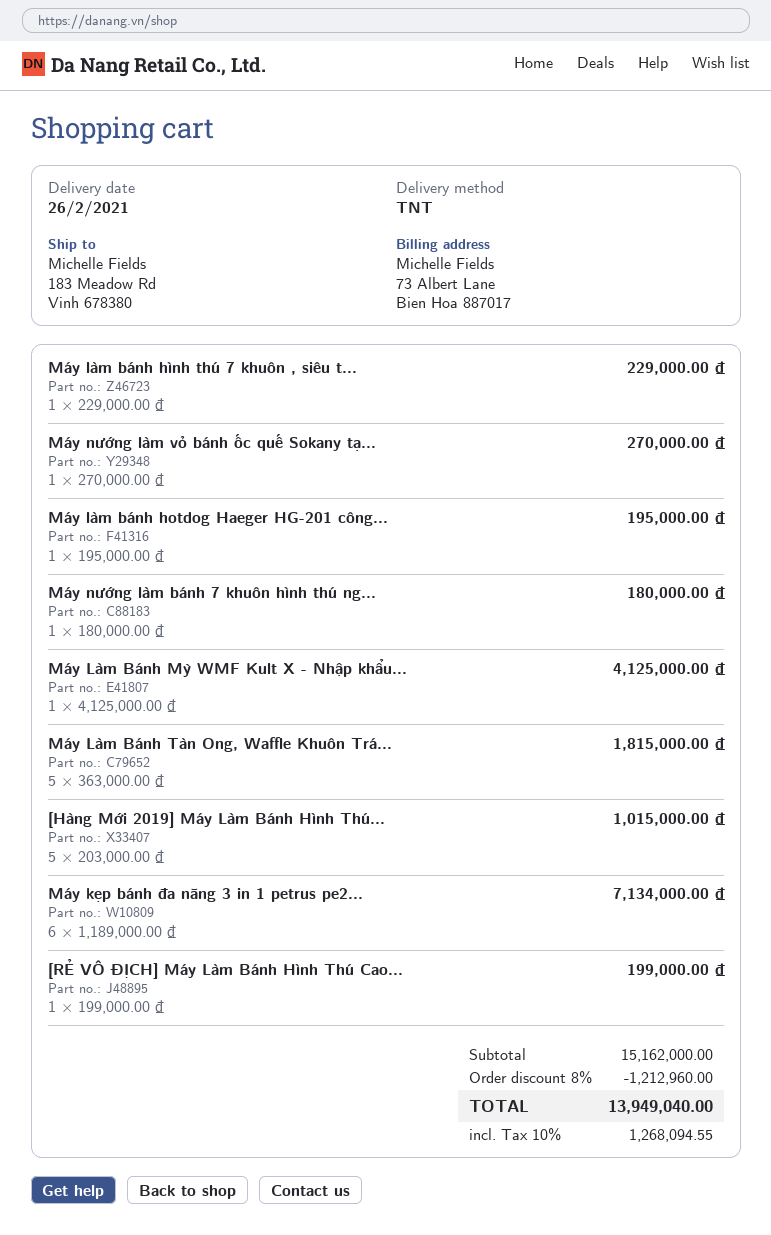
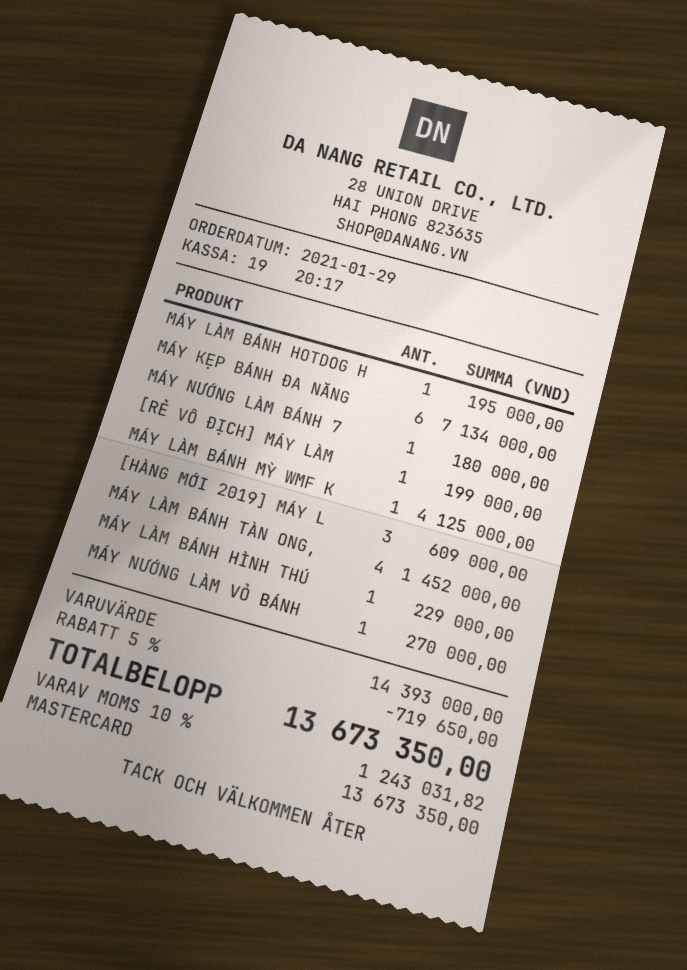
Máy Làm Bánh Tàn Ong, Waffle Khuôn Trá...: 5 for 1815000.00 -> 4 for 1452000.00
[Hàng Mới 2019] Máy Làm Bánh Hình Thú...: 5 for 1015000.00 -> 3 for 609000.00
subtotal: 15162000.00 -> 14393000.00
discount: 8% = 1212960.00 -> 5% = 719650.00
tax: 10% = 1268094.55 -> 10% = 1243031.82
total: 13949040.00 -> 13673350.00

